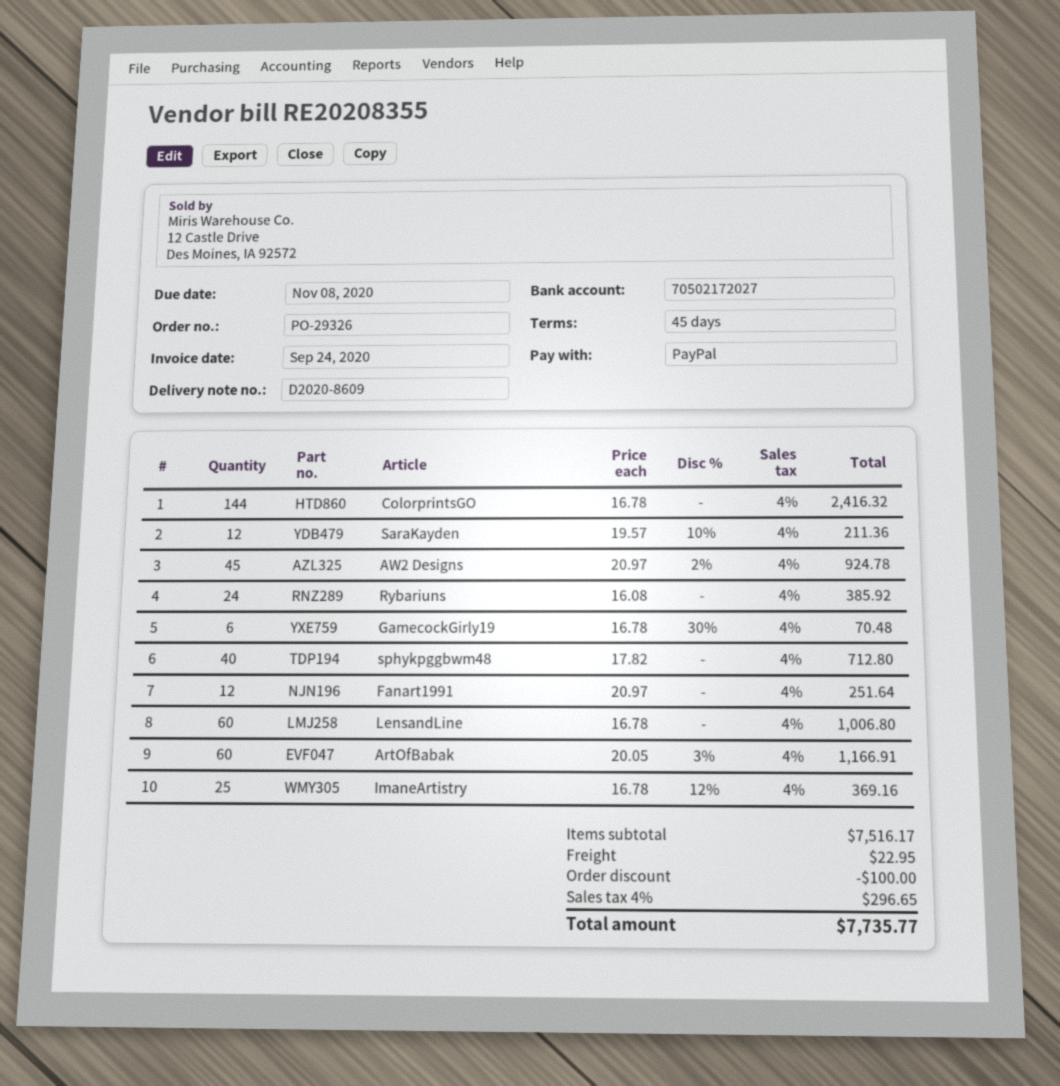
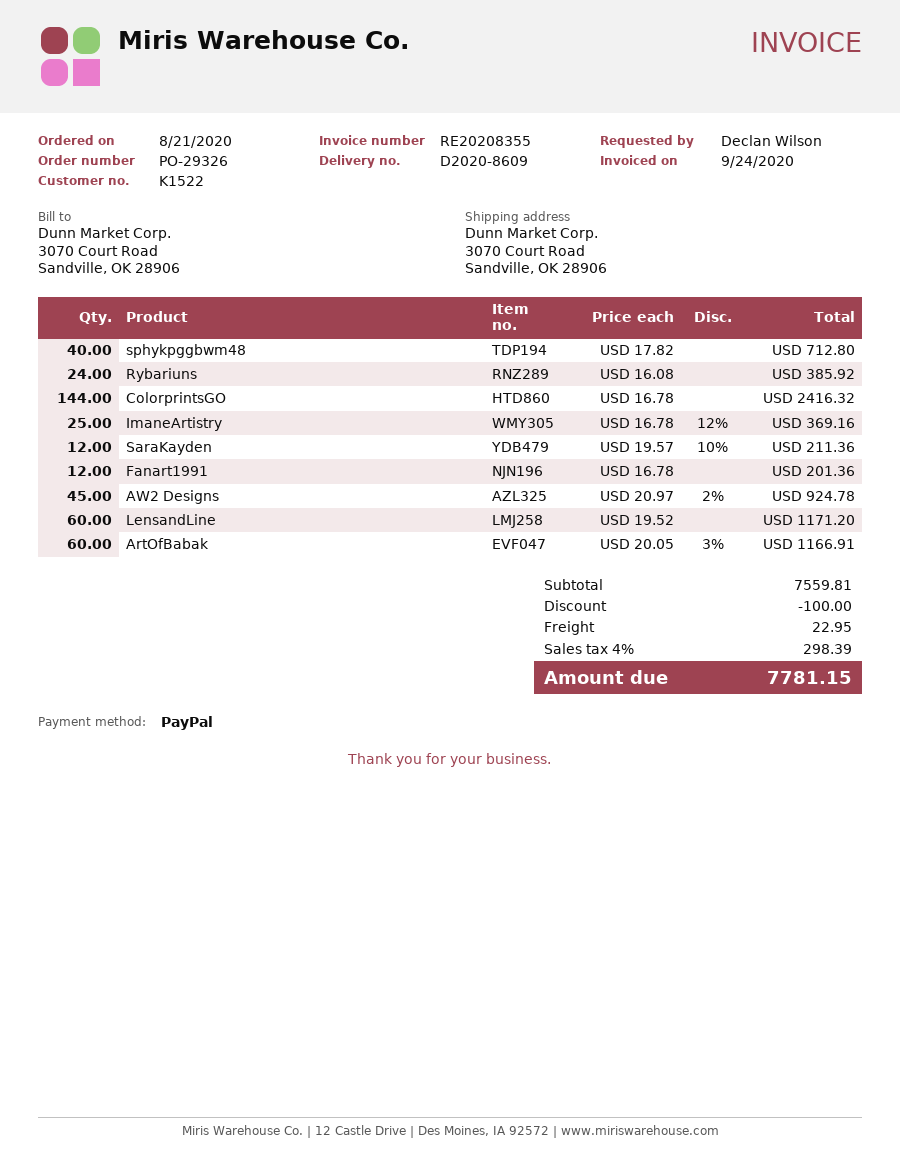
GamecockGirly19: 6 x 16.78 - 30% = 70.48 -> none
Fanart1991: 12 x 20.97 = 251.64 -> 12 x 16.78 = 201.36
LensandLine: 60 x 16.78 = 1006.80 -> 60 x 19.52 = 1171.20
subtotal: 7516.17 -> 7559.81
tax: 4% = 296.65 -> 4% = 298.39
total: 7735.77 -> 7781.15

